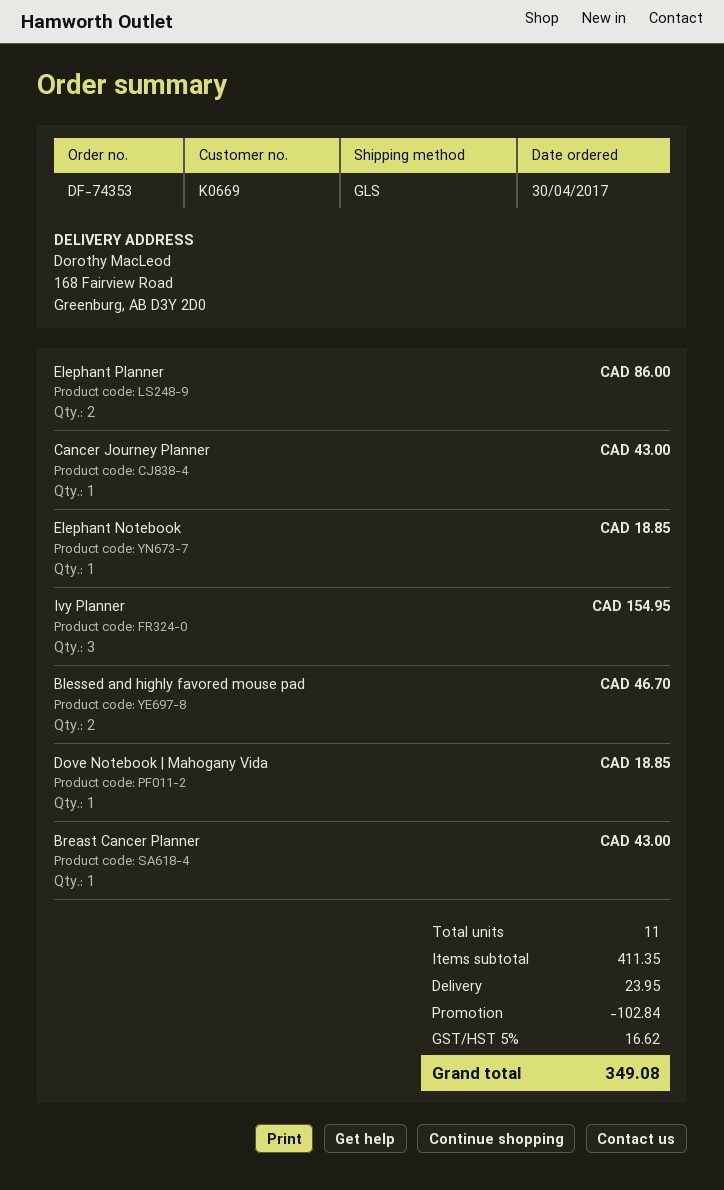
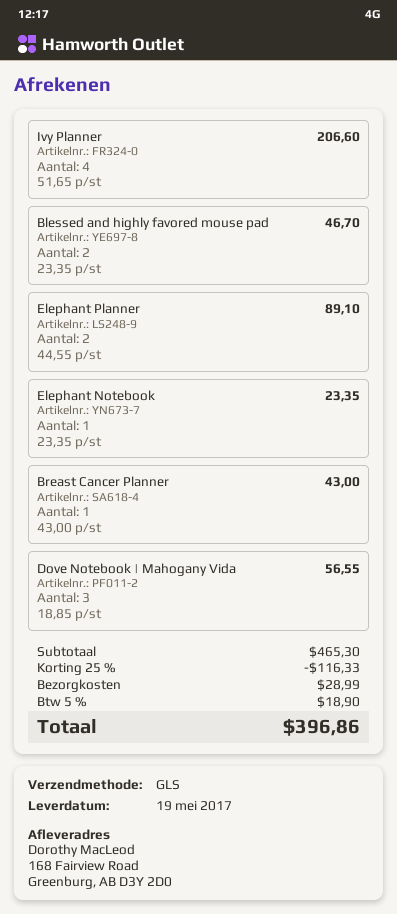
Elephant Planner: 2 for 86.00 -> 2 for 89.10
Cancer Journey Planner: 1 for 43.00 -> none
Elephant Notebook: 1 for 18.85 -> 1 for 23.35
Ivy Planner: 3 for 154.95 -> 4 for 206.60
Dove Notebook | Mahogany Vida: 1 for 18.85 -> 3 for 56.55
subtotal: 411.35 -> 465.30
discount: 102.84 -> 116.33
shipping: 23.95 -> 28.99
tax: 5% = 16.62 -> 5% = 18.90
total: 349.08 -> 396.86

